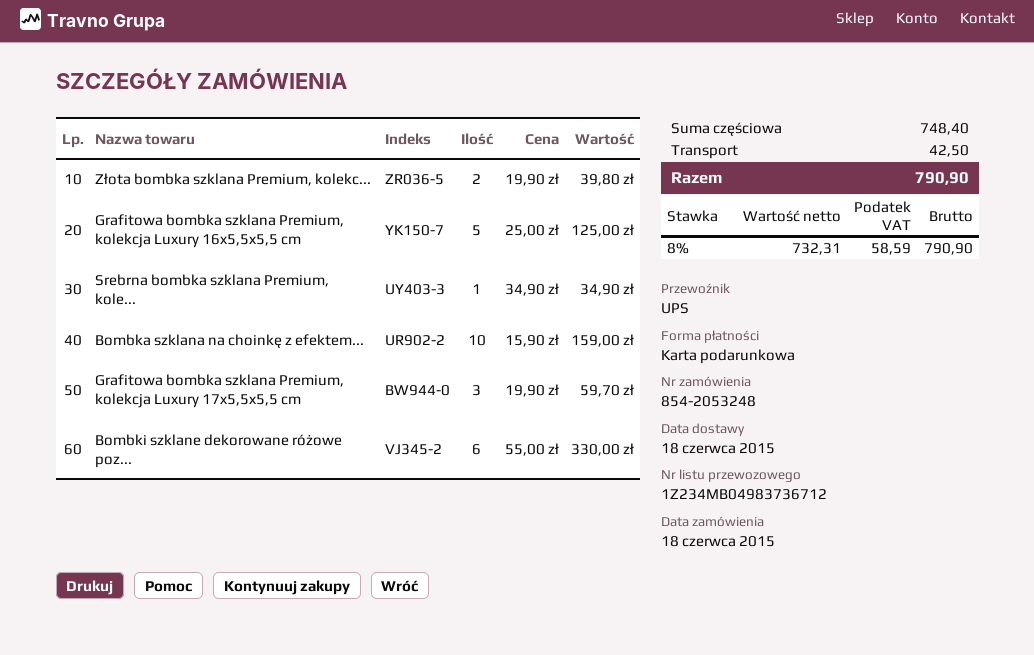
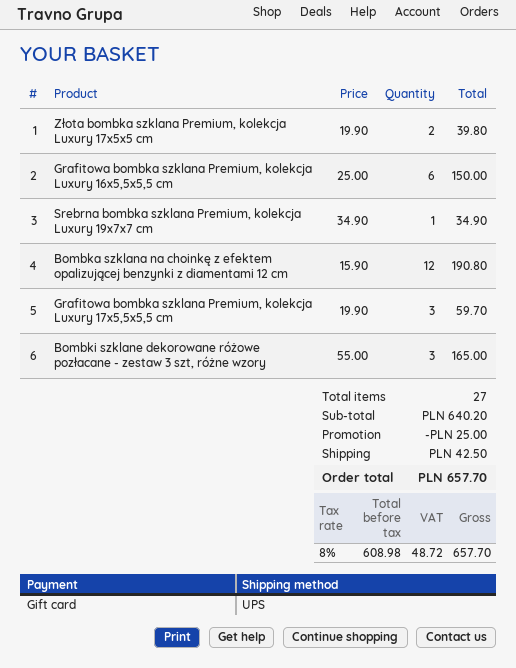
Grafitowa bombka szklana Premium, kolekcja Luxury 16x5,5x5,5 cm: 5 x 25.00 = 125.00 -> 6 x 25.00 = 150.00
Bombka szklana na choinkę z efektem...: 10 x 15.90 = 159.00 -> 12 x 15.90 = 190.80
Bombki szklane dekorowane różowe poz...: 6 x 55.00 = 330.00 -> 3 x 55.00 = 165.00
subtotal: 748.40 -> 640.20
discount: none -> 25.00
net: 732.31 -> 608.98
tax: 8% = 58.59 -> 8% = 48.72
total: 790.90 -> 657.70

